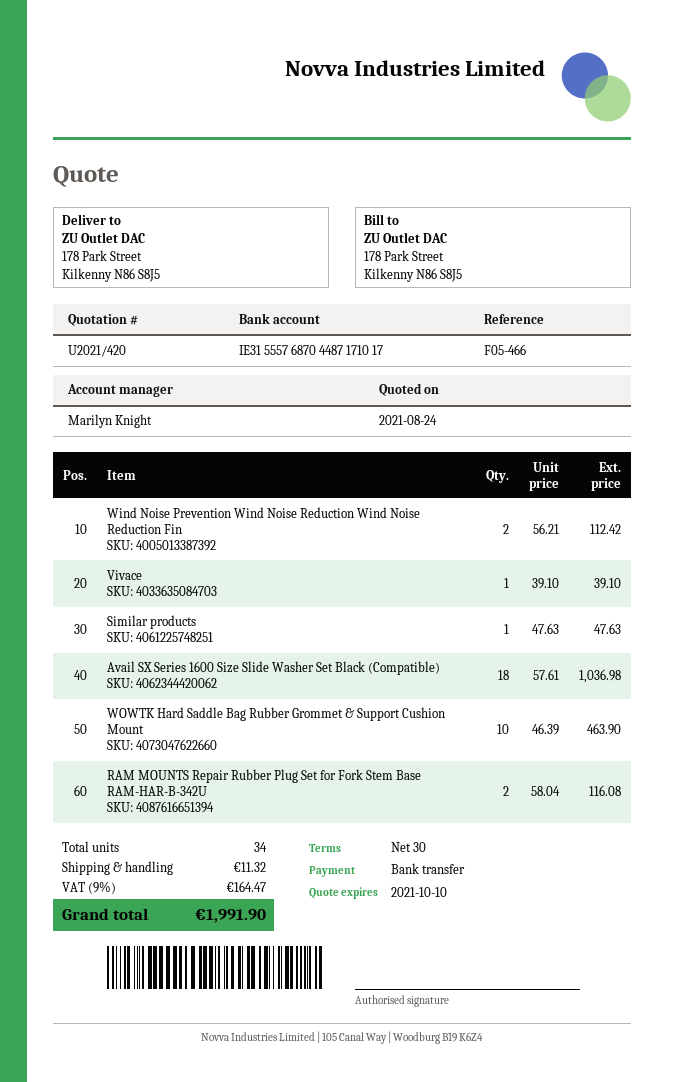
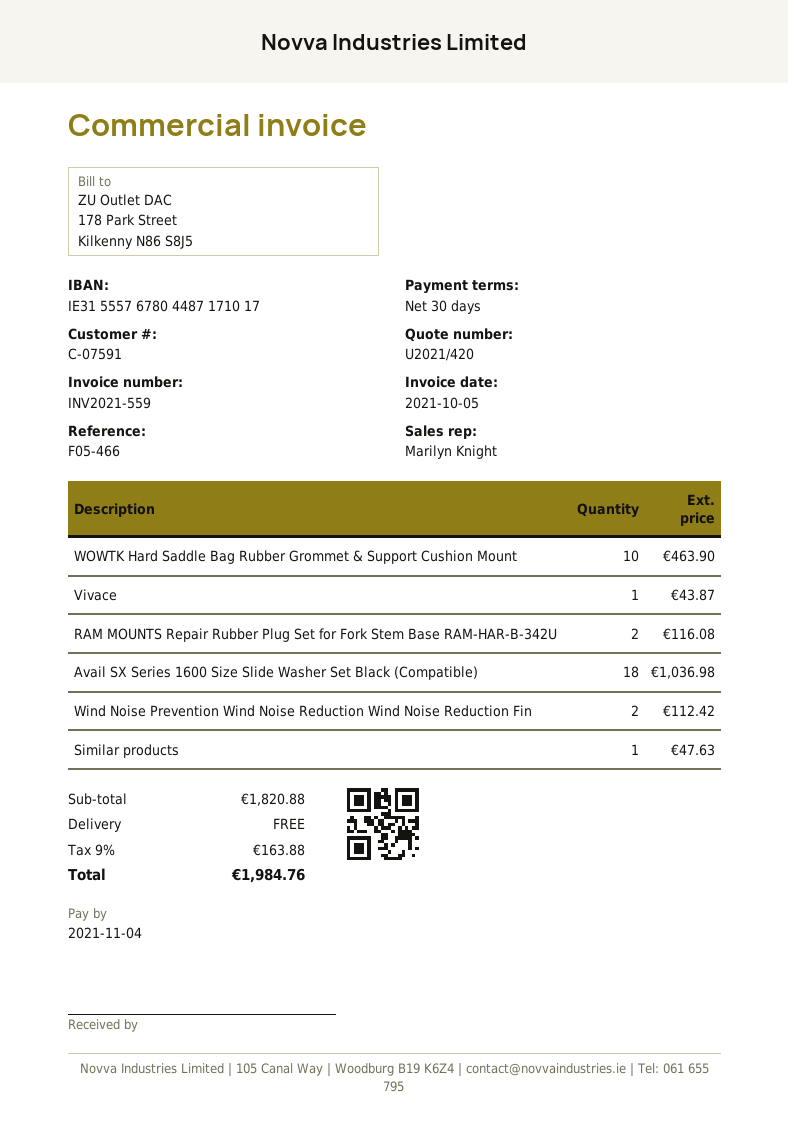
bank account: IE31555768704487171017 -> IE31555767804487171017
Vivace: 1 for 39.10 -> 1 for 43.87
shipping: 11.32 -> 0.00
tax: 9% = 164.47 -> 9% = 163.88
total: 1991.90 -> 1984.76

